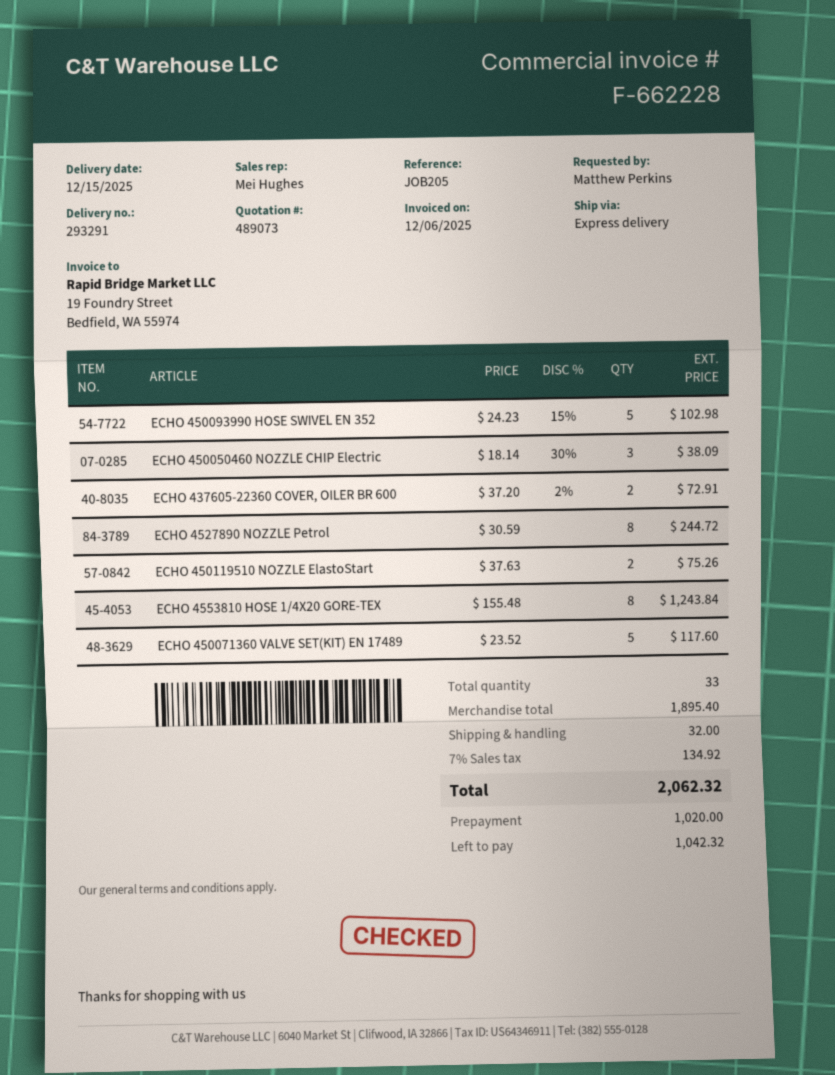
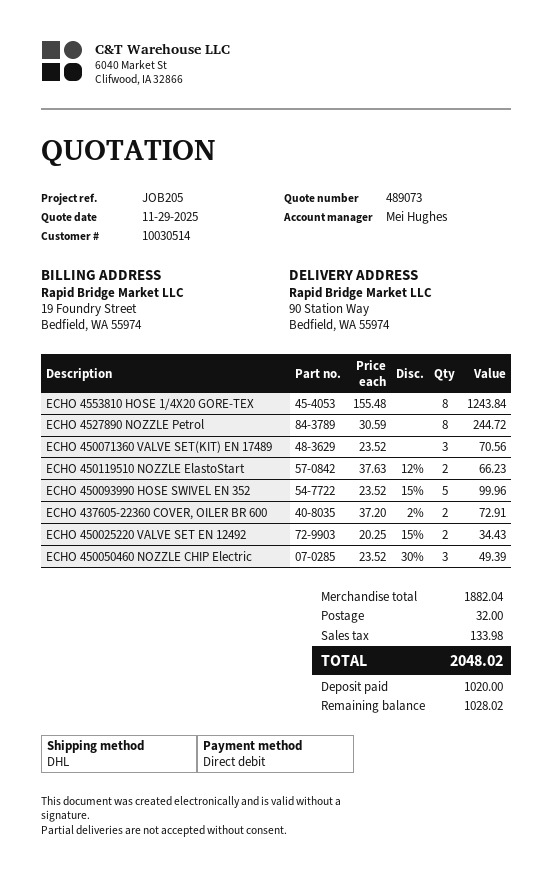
shipping method: express -> DHL
ECHO 450093990 HOSE SWIVEL EN 352: 5 x 24.23 - 15% = 102.98 -> 5 x 23.52 - 15% = 99.96
ECHO 450050460 NOZZLE CHIP Electric: 3 x 18.14 - 30% = 38.09 -> 3 x 23.52 - 30% = 49.39
ECHO 450119510 NOZZLE ElastoStart: 2 x 37.63 = 75.26 -> 2 x 37.63 - 12% = 66.23
ECHO 450071360 VALVE SET(KIT) EN 17489: 5 x 23.52 = 117.60 -> 3 x 23.52 = 70.56
ECHO 450025220 VALVE SET EN 12492: none -> 2 x 20.25 - 15% = 34.43
subtotal: 1895.40 -> 1882.04
tax: 134.92 -> 133.98
total: 2062.32 -> 2048.02
balance: 1042.32 -> 1028.02

